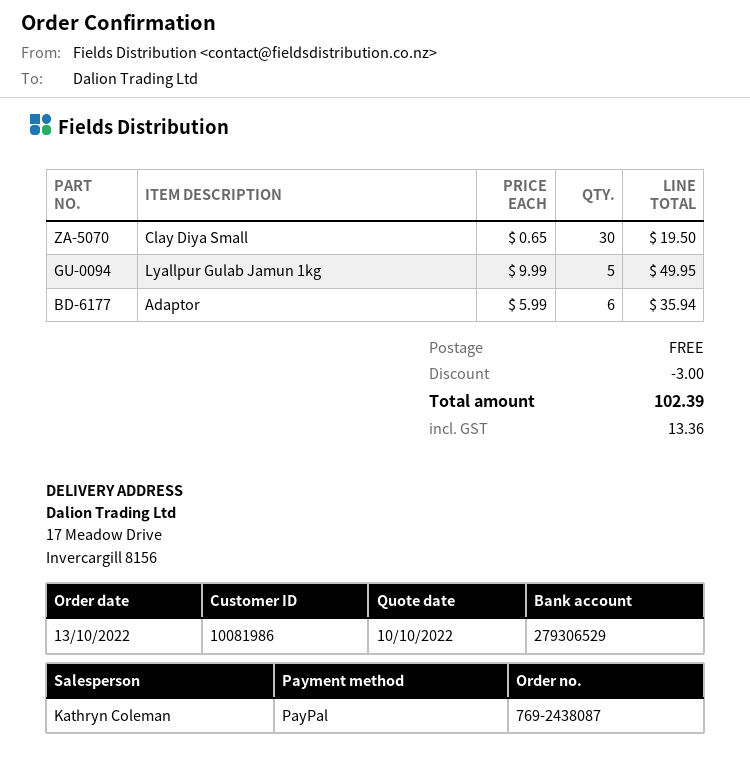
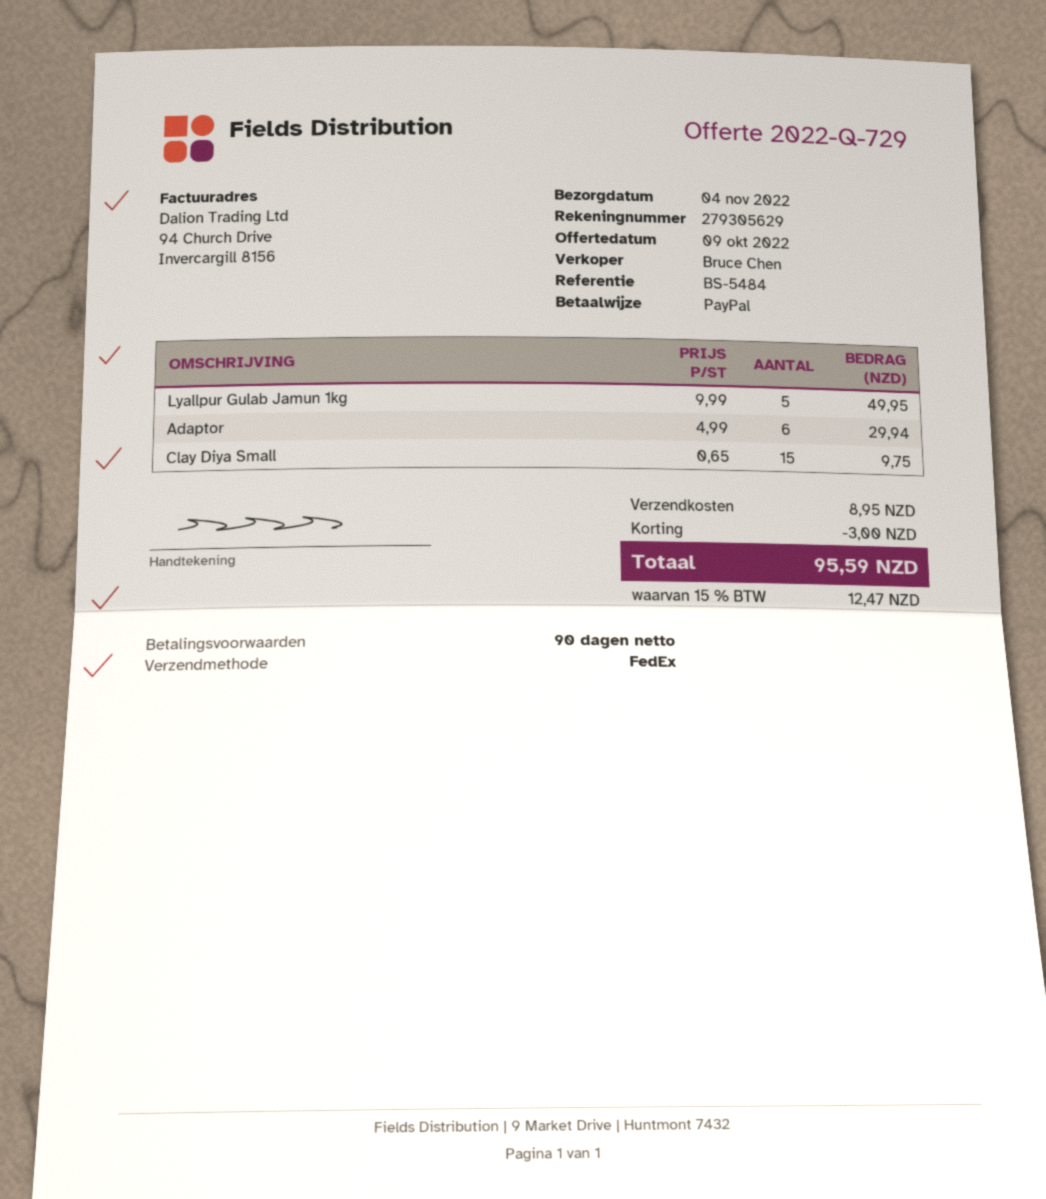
quote date: 2022-10-10 -> 2022-10-09
sales rep: Kathryn Coleman -> Bruce Chen
bank account: 279306529 -> 279305629
Clay Diya Small: 30 x 0.65 = 19.50 -> 15 x 0.65 = 9.75
Adaptor: 6 x 5.99 = 35.94 -> 6 x 4.99 = 29.94
shipping: 0.00 -> 8.95
tax: 13.36 -> 12.47
total: 102.39 -> 95.59

